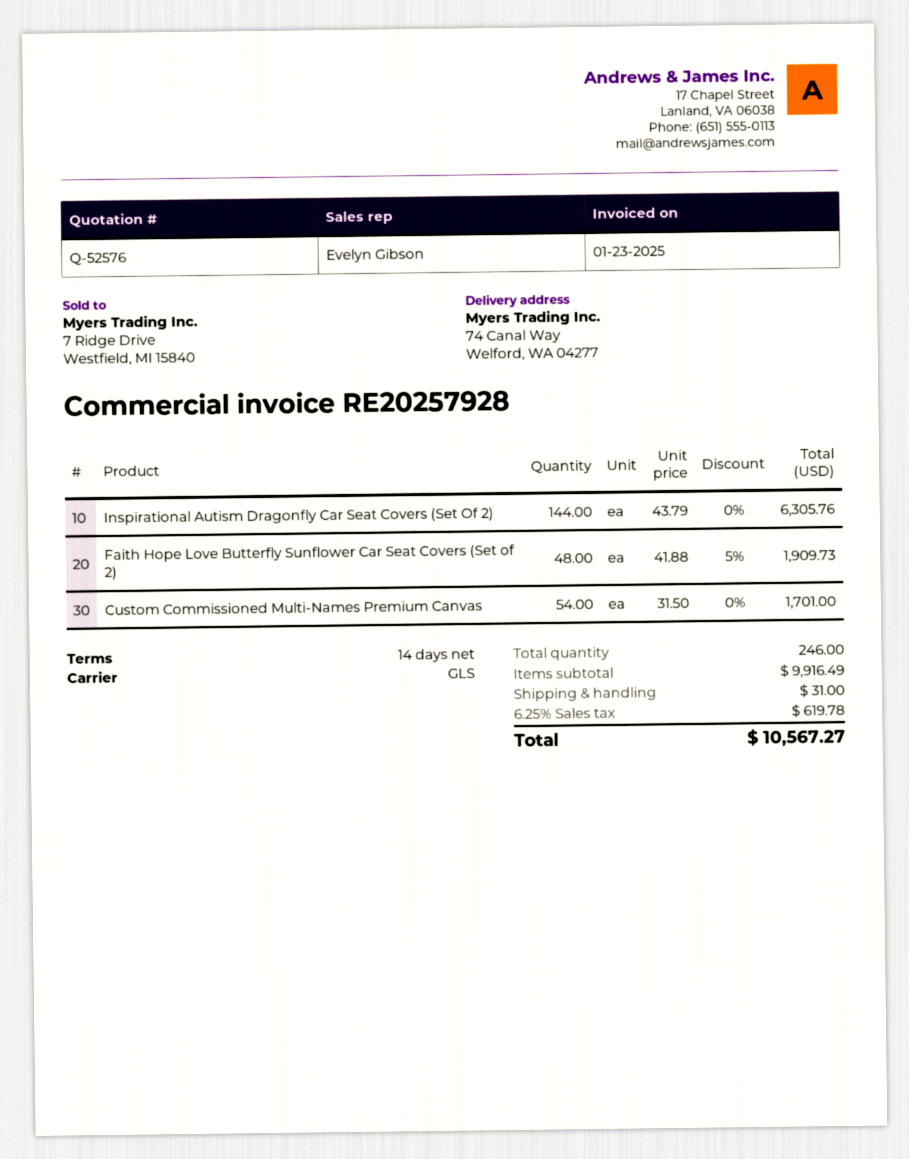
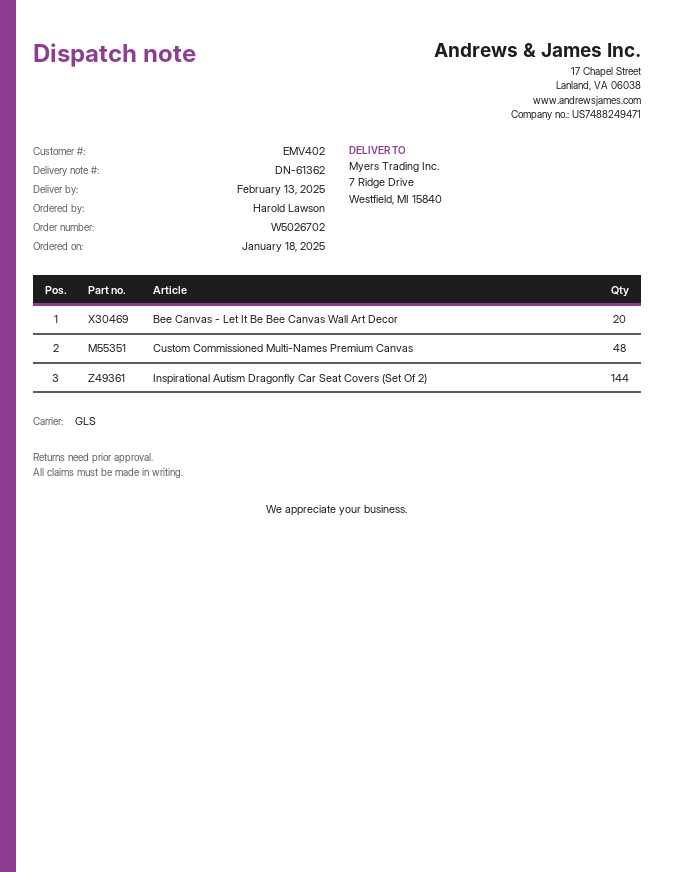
ship to: 74 Canal Way, Welford, WA 04277 -> 7 Ridge Drive, Westfield, MI 15840
Faith Hope Love Butterfly Sunflower Car Seat Covers (Set of 2): 48 -> none
Custom Commissioned Multi-Names Premium Canvas: 54 -> 48
Bee Canvas - Let It Be Bee Canvas Wall Art Decor: none -> 20

